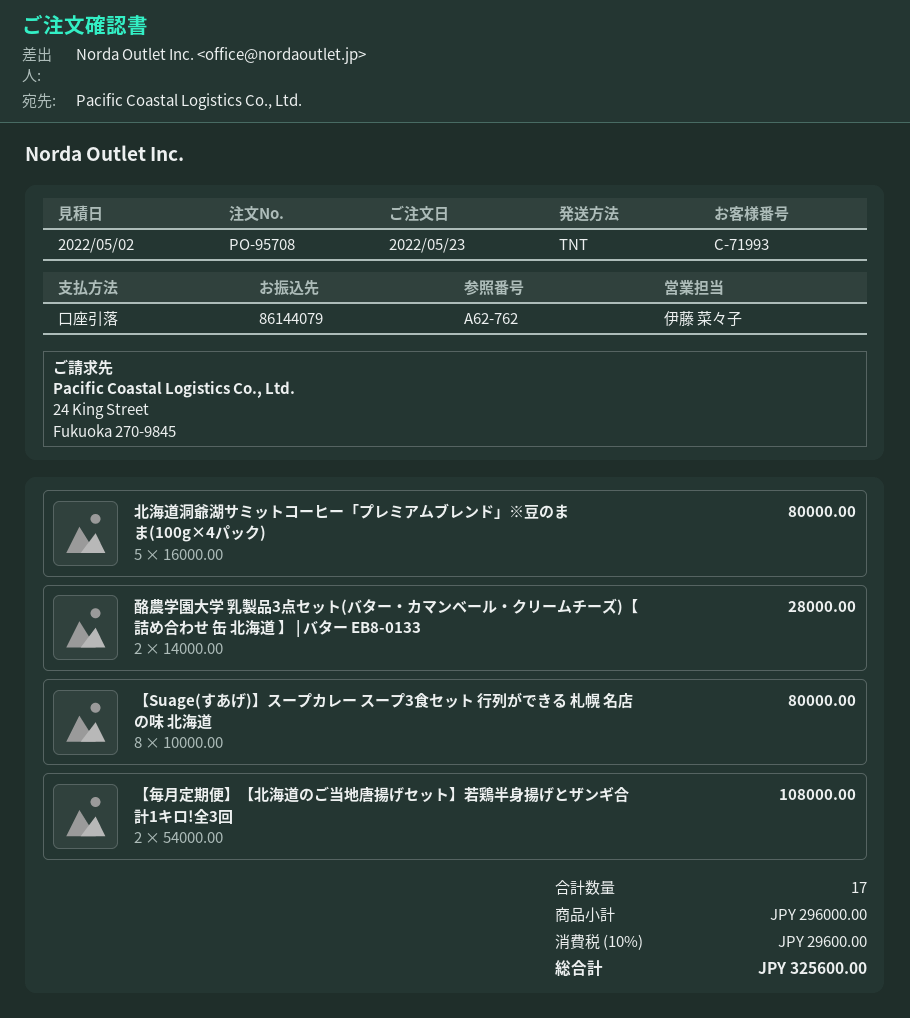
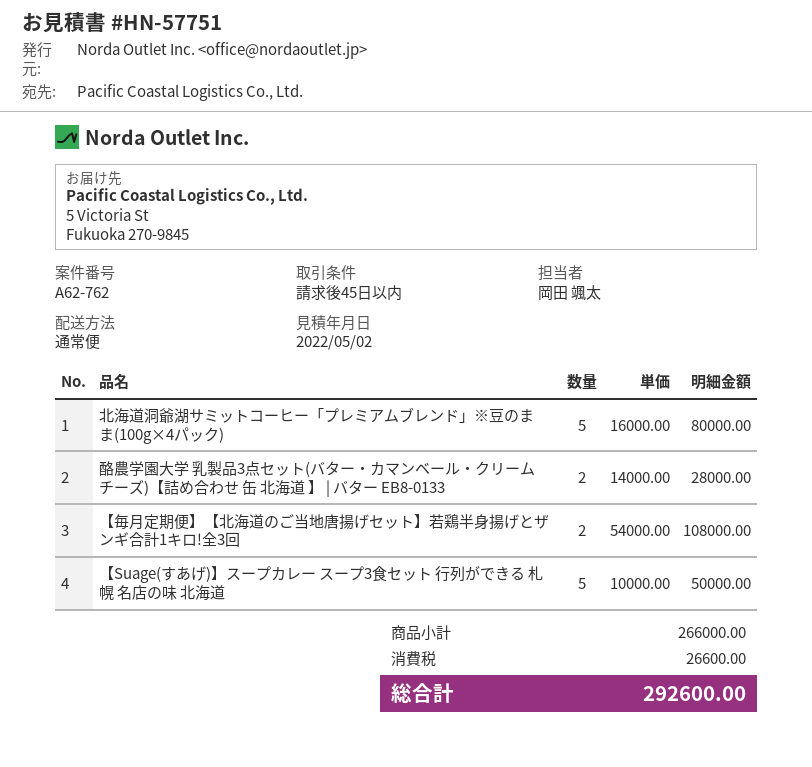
sales rep: 伊藤 菜々子 -> 岡田 颯太
shipping method: TNT -> standard
【Suage(すあげ)】スープカレー スープ3食セット 行列ができる 札幌 名店の味 北海道: 8 x 10000.00 = 80000.00 -> 5 x 10000.00 = 50000.00
subtotal: 296000.00 -> 266000.00
tax: 29600.00 -> 26600.00
total: 325600.00 -> 292600.00

